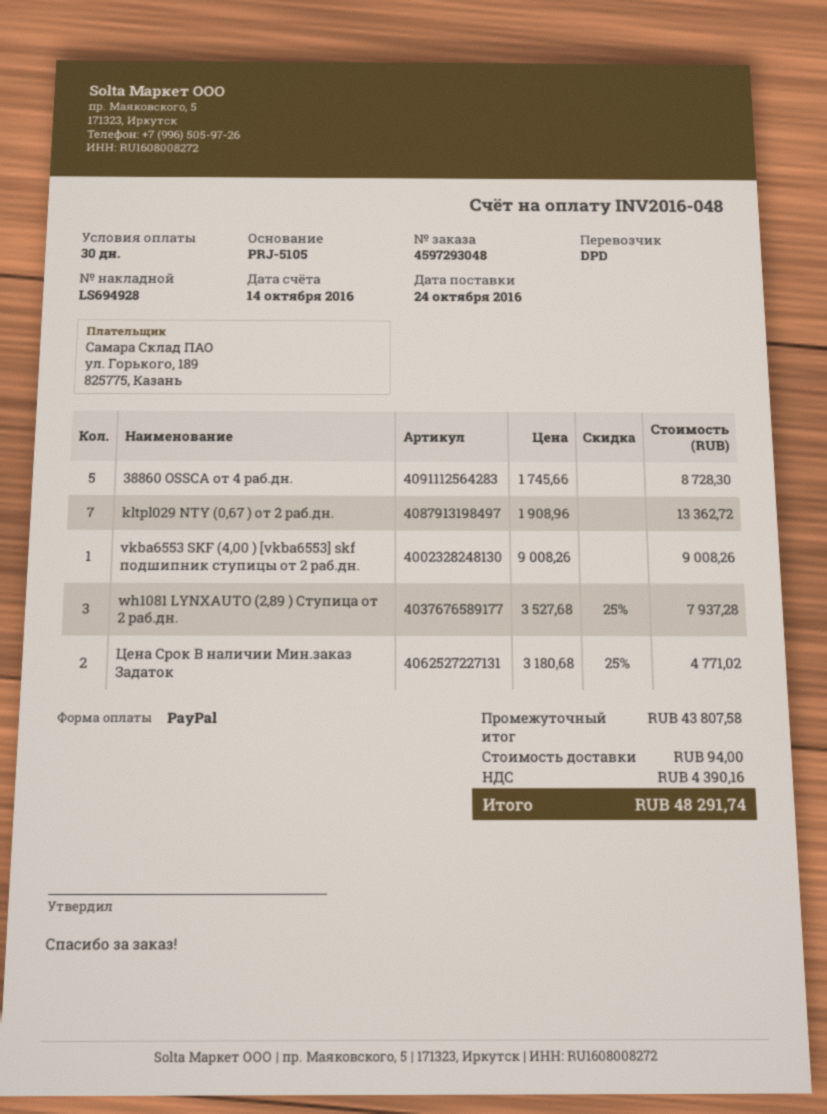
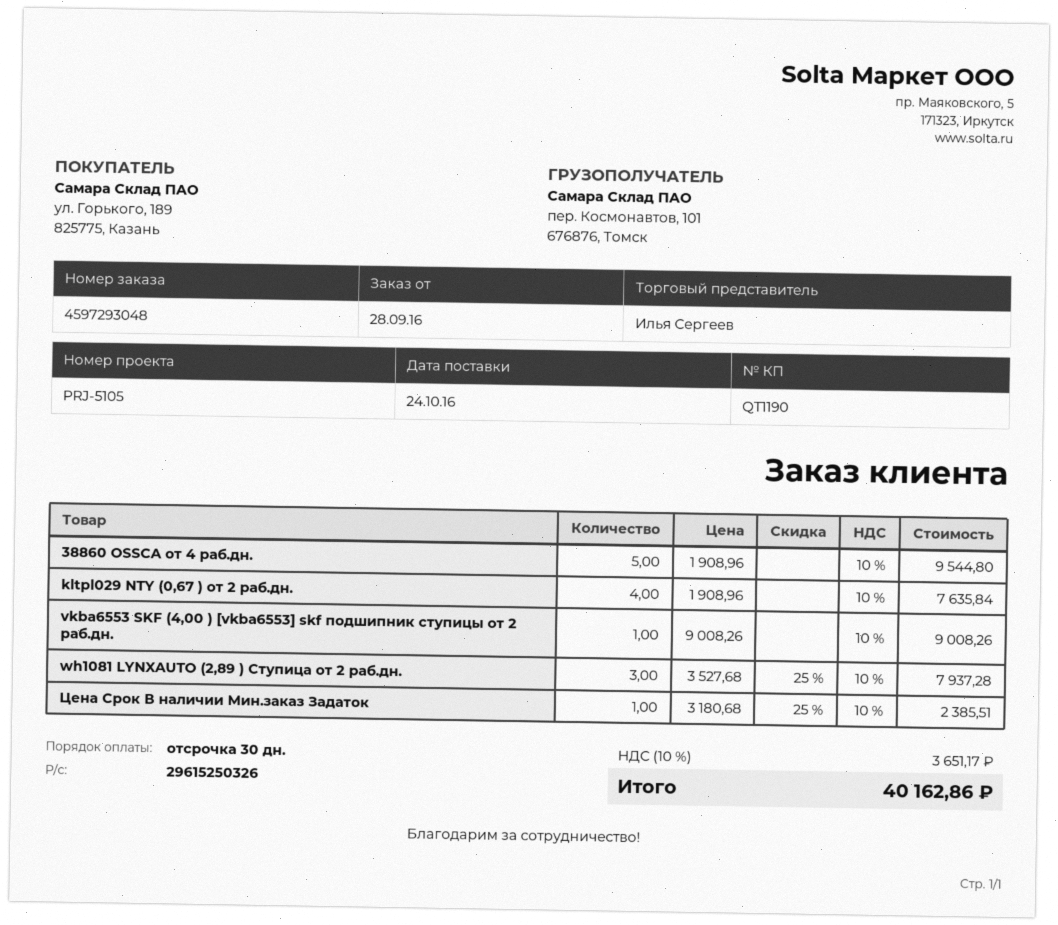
38860 OSSCA от 4 раб.дн.: 5 x 1745.66 = 8728.30 -> 5 x 1908.96 = 9544.80
kltpl029 NTY (0,67 ) от 2 раб.дн.: 7 x 1908.96 = 13362.72 -> 4 x 1908.96 = 7635.84
Цена Срок В наличии Мин.заказ Задаток: 2 x 3180.68 - 25% = 4771.02 -> 1 x 3180.68 - 25% = 2385.51
shipping: 94.00 -> none
tax: 4390.16 -> 3651.17
total: 48291.74 -> 40162.86

